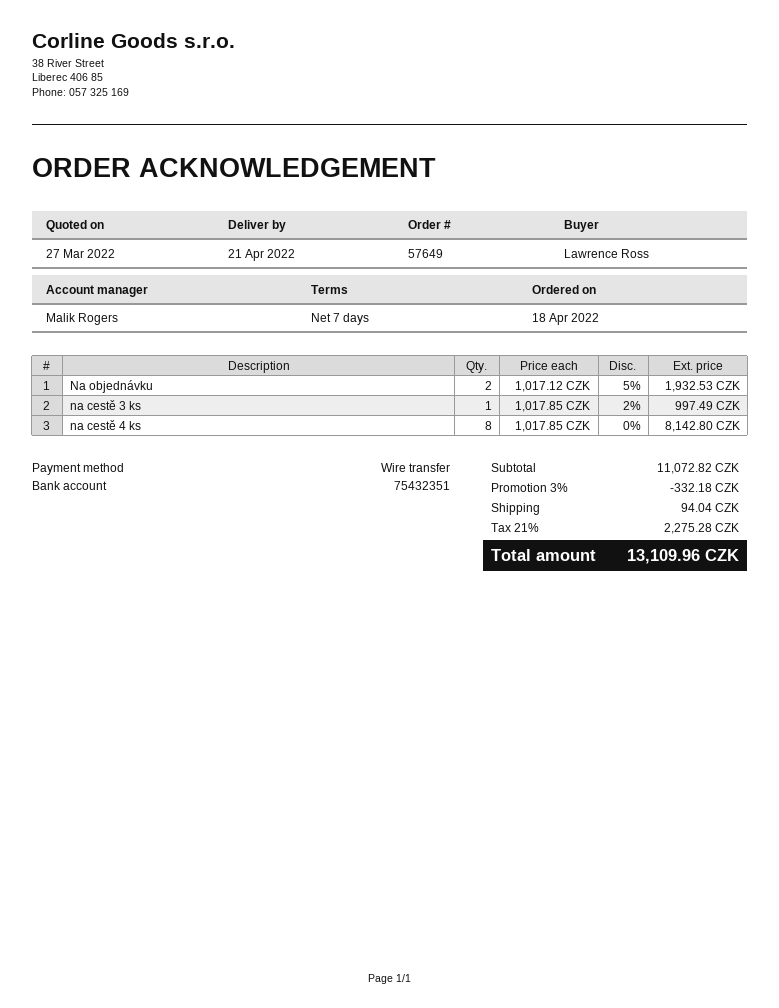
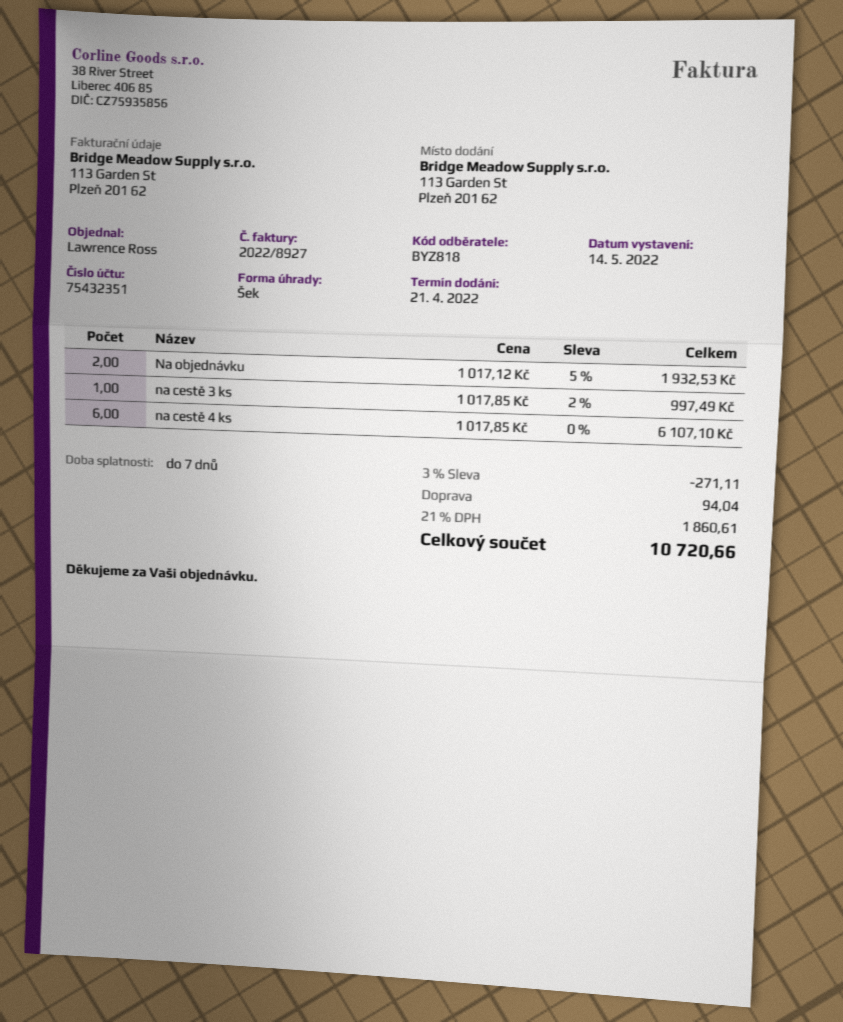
payment method: bank transfer -> cheque
na cestě 4 ks: 8 x 1017.85 = 8142.80 -> 6 x 1017.85 = 6107.10
discount: 3% = 332.18 -> 3% = 271.11
tax: 21% = 2275.28 -> 21% = 1860.61
total: 13109.96 -> 10720.66

